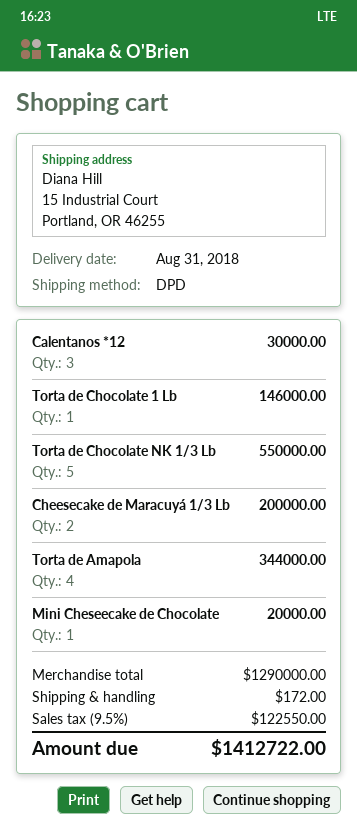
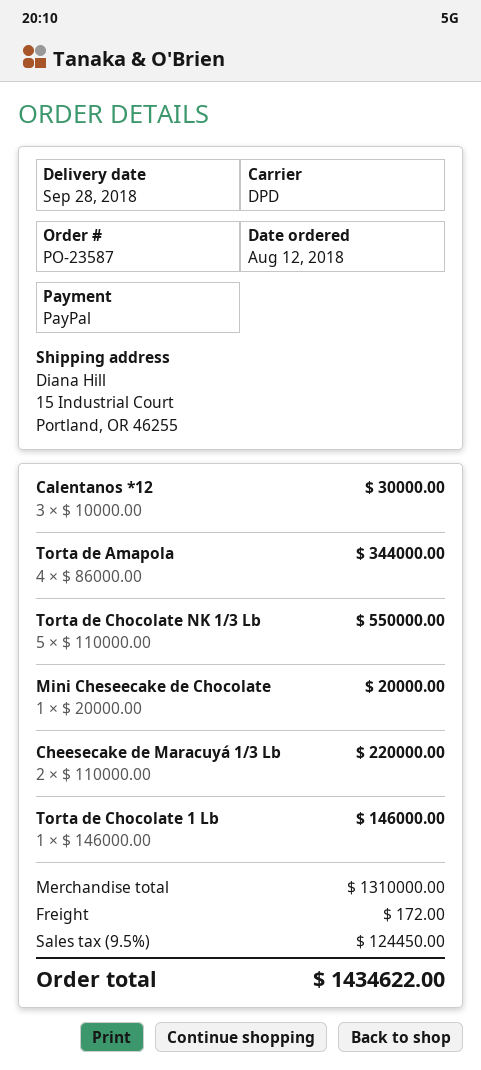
delivery date: 2018-08-31 -> 2018-09-28
Cheesecake de Maracuyá 1/3 Lb: 2 for 200000.00 -> 2 for 220000.00
subtotal: 1290000.00 -> 1310000.00
tax: 9.5% = 122550.00 -> 9.5% = 124450.00
total: 1412722.00 -> 1434622.00

